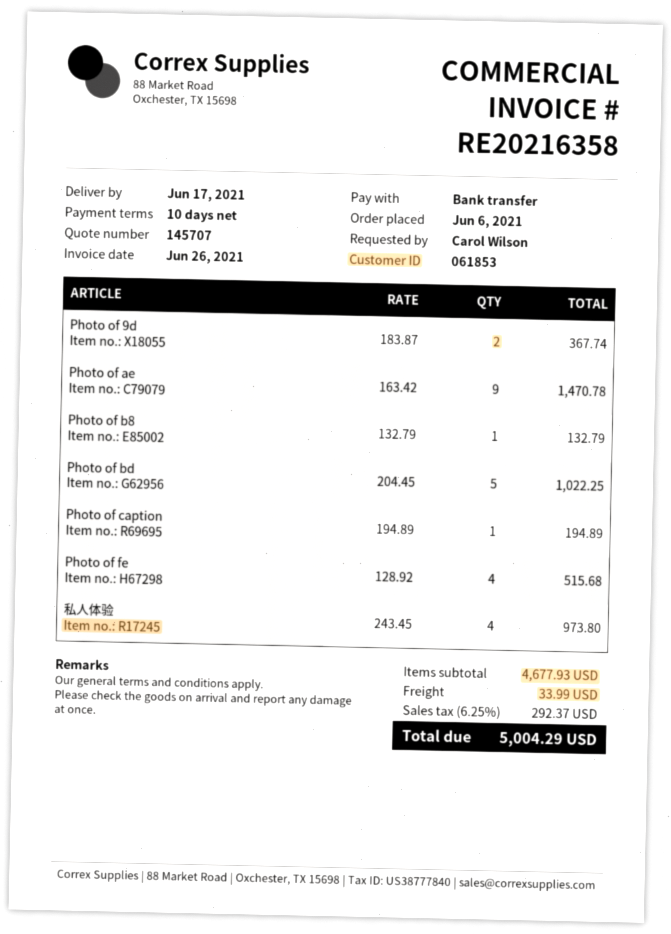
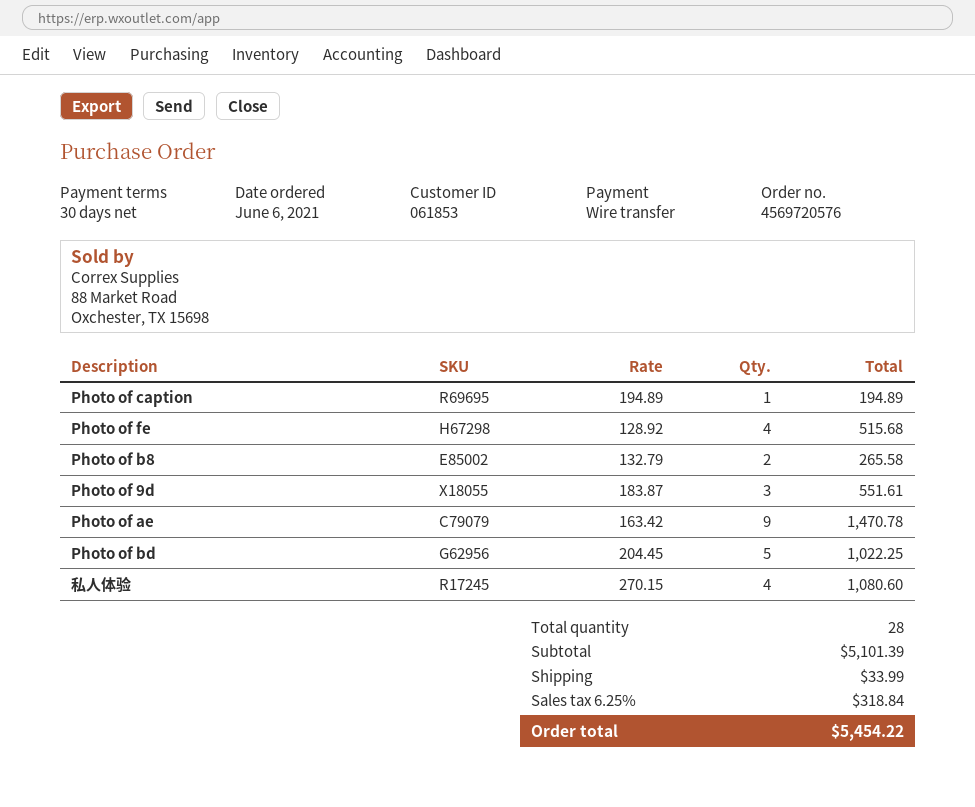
payment terms: 10 days -> 30 days
Photo of 9d: 2 x 183.87 = 367.74 -> 3 x 183.87 = 551.61
Photo of b8: 1 x 132.79 = 132.79 -> 2 x 132.79 = 265.58
私人体验: 4 x 243.45 = 973.80 -> 4 x 270.15 = 1080.60
subtotal: 4677.93 -> 5101.39
tax: 6.25% = 292.37 -> 6.25% = 318.84
total: 5004.29 -> 5454.22

